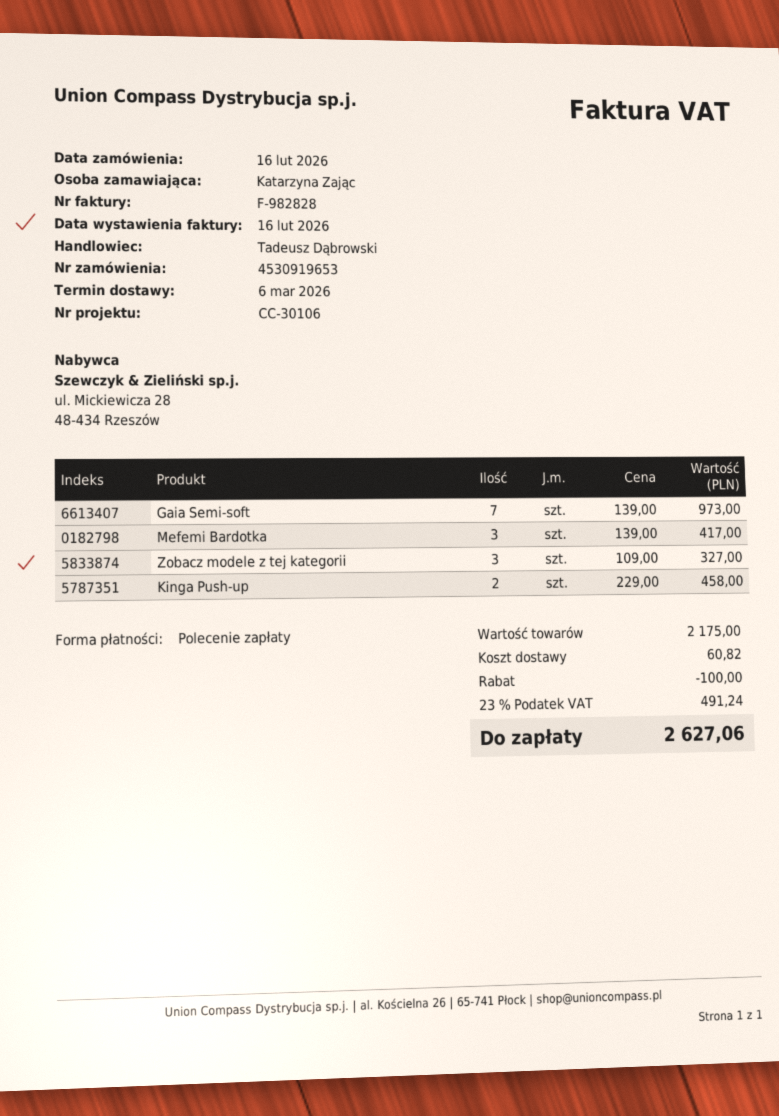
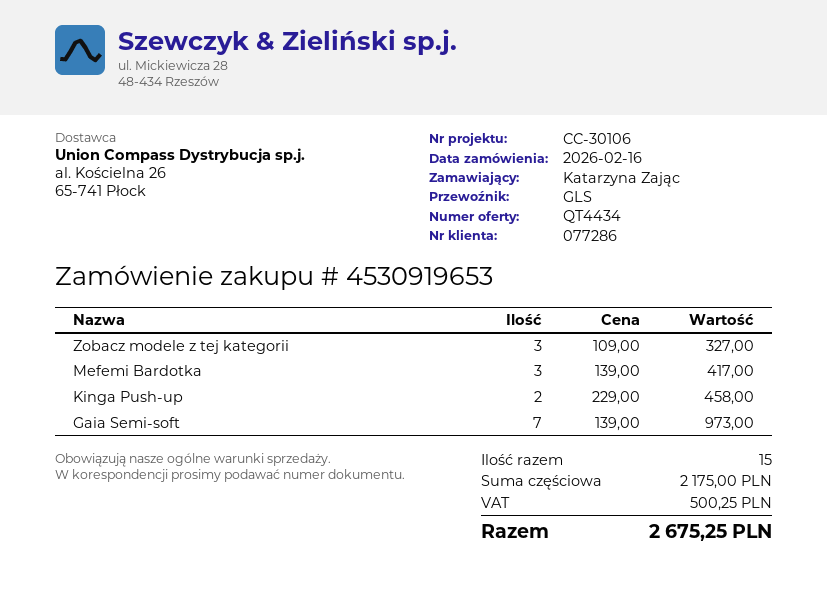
discount: 100.00 -> none
shipping: 60.82 -> none
tax: 491.24 -> 500.25
total: 2627.06 -> 2675.25

